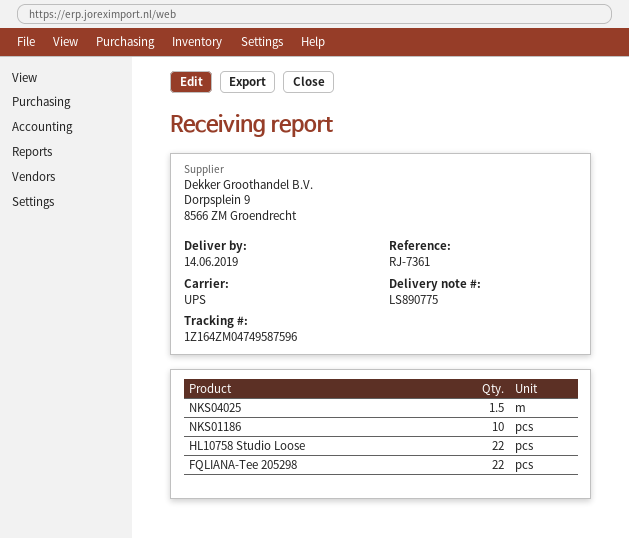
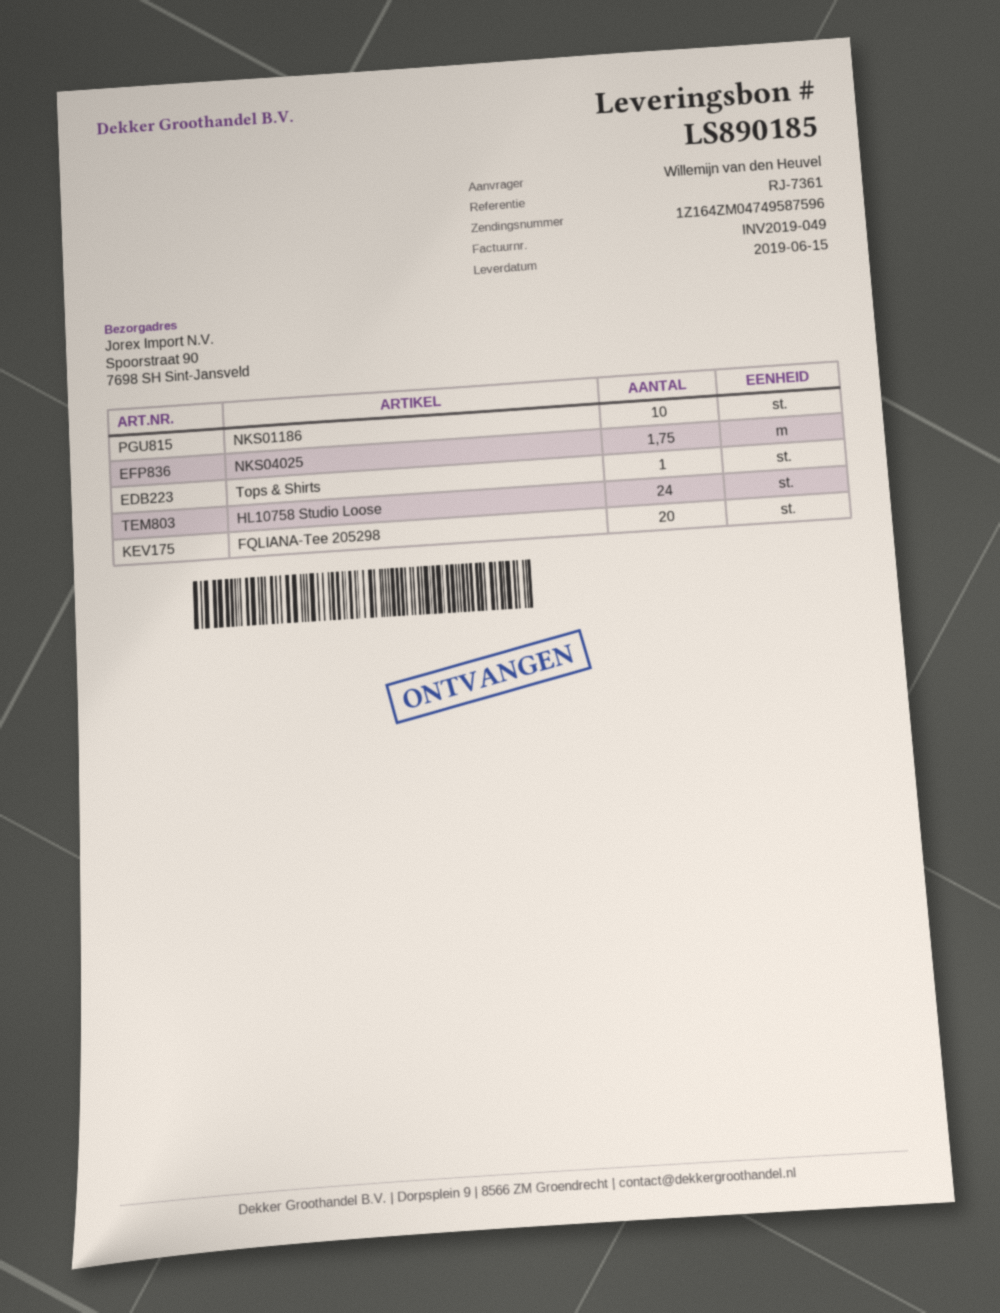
delivery note number: LS890775 -> LS890185
delivery date: 2019-06-14 -> 2019-06-15
NKS04025: 1.5 -> 1.75
HL10758 Studio Loose: 22 -> 24
FQLIANA-Tee 205298: 22 -> 20
Tops & Shirts: none -> 1

